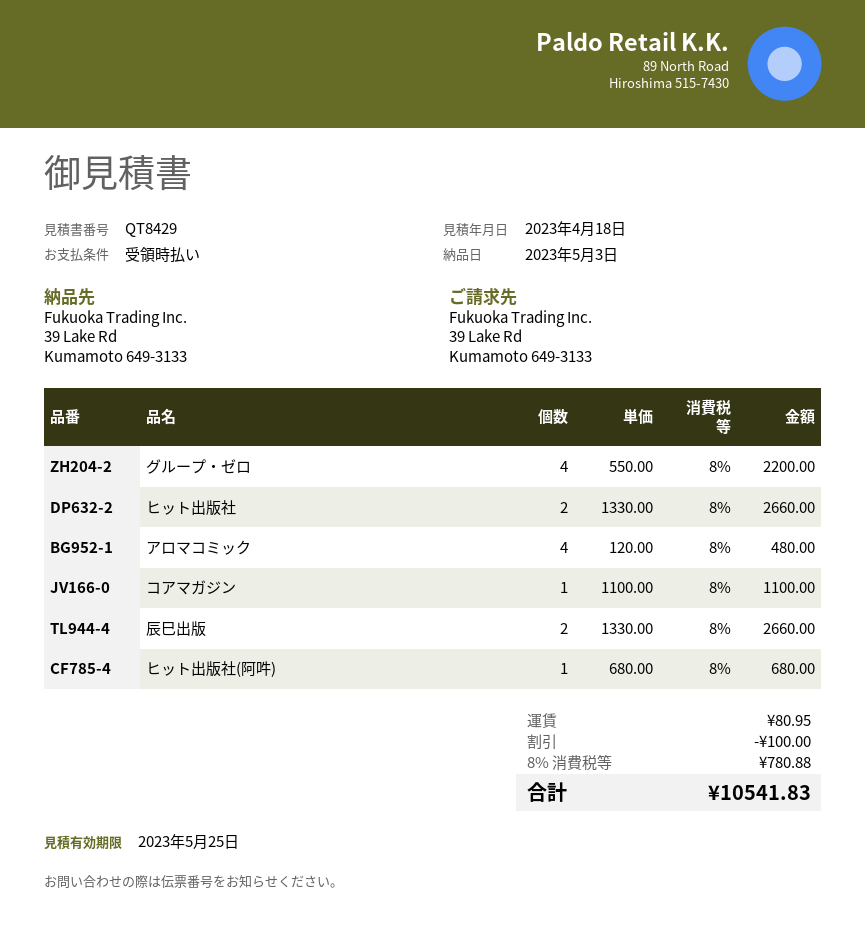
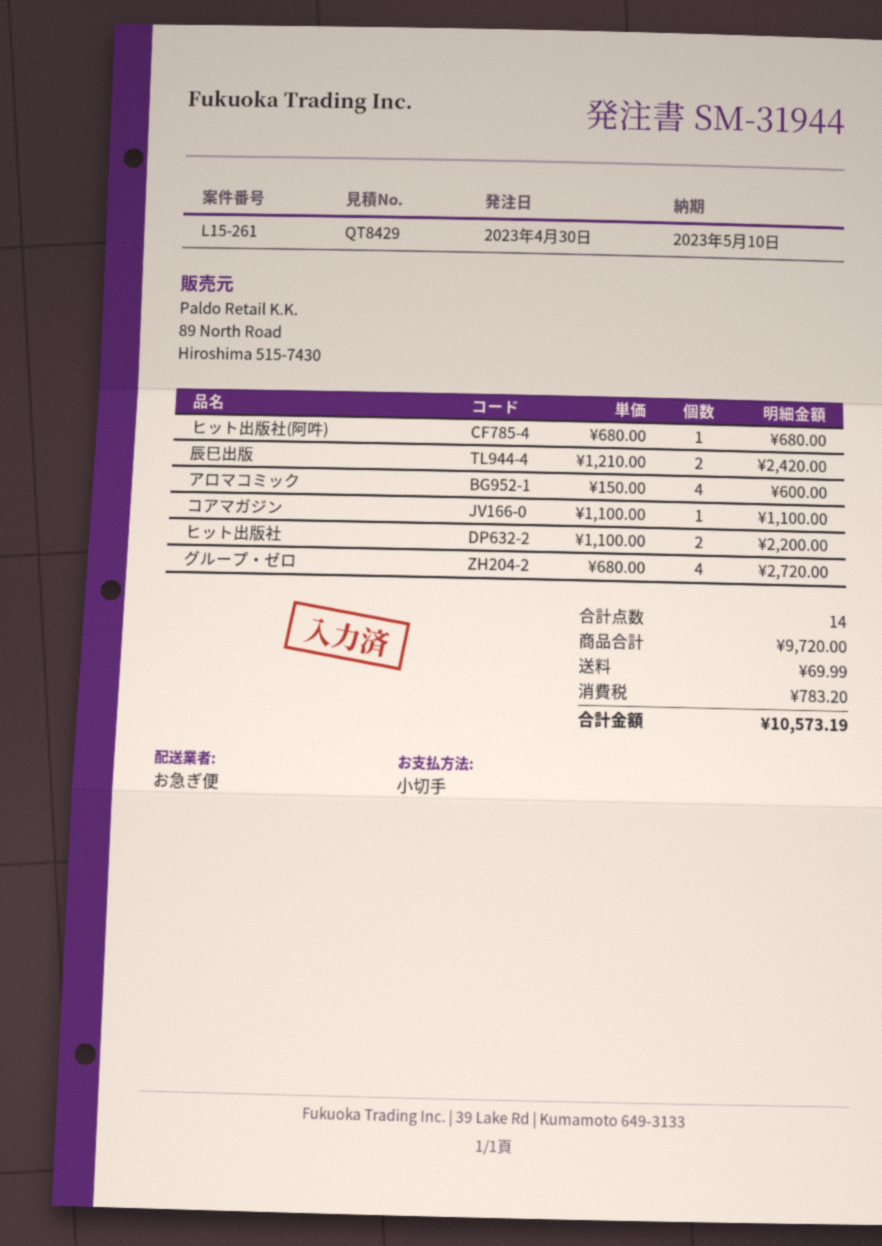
delivery date: 2023-05-03 -> 2023-05-10
グループ・ゼロ: 4 x 550.00 = 2200.00 -> 4 x 680.00 = 2720.00
ヒット出版社: 2 x 1330.00 = 2660.00 -> 2 x 1100.00 = 2200.00
アロマコミック: 4 x 120.00 = 480.00 -> 4 x 150.00 = 600.00
辰巳出版: 2 x 1330.00 = 2660.00 -> 2 x 1210.00 = 2420.00
discount: 100.00 -> none
shipping: 80.95 -> 69.99
tax: 780.88 -> 783.20
total: 10541.83 -> 10573.19

